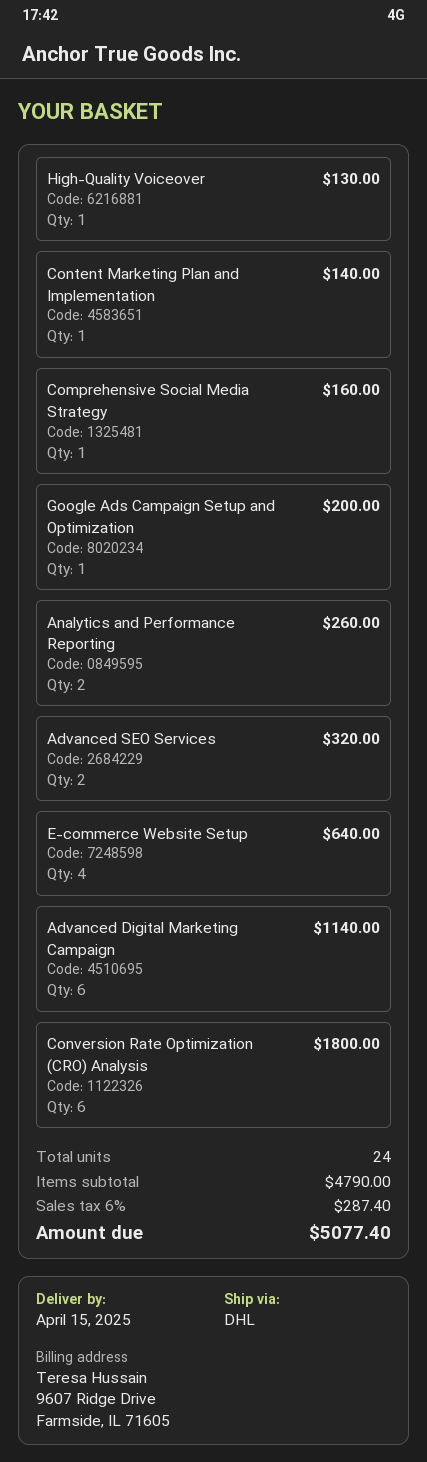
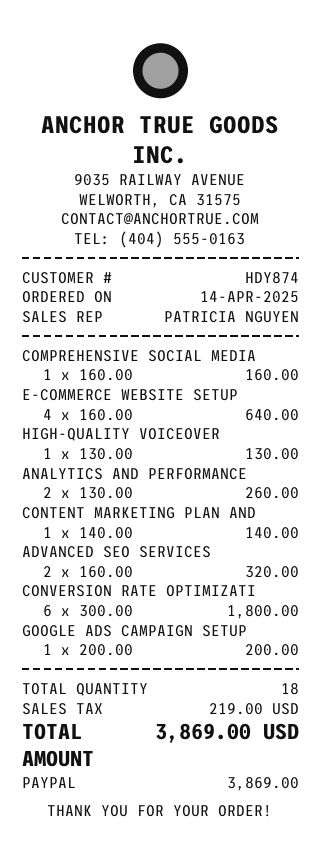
Advanced Digital Marketing Campaign: 6 for 1140.00 -> none
total quantity: 24 -> 18
tax: 287.40 -> 219.00
total: 5077.40 -> 3869.00

